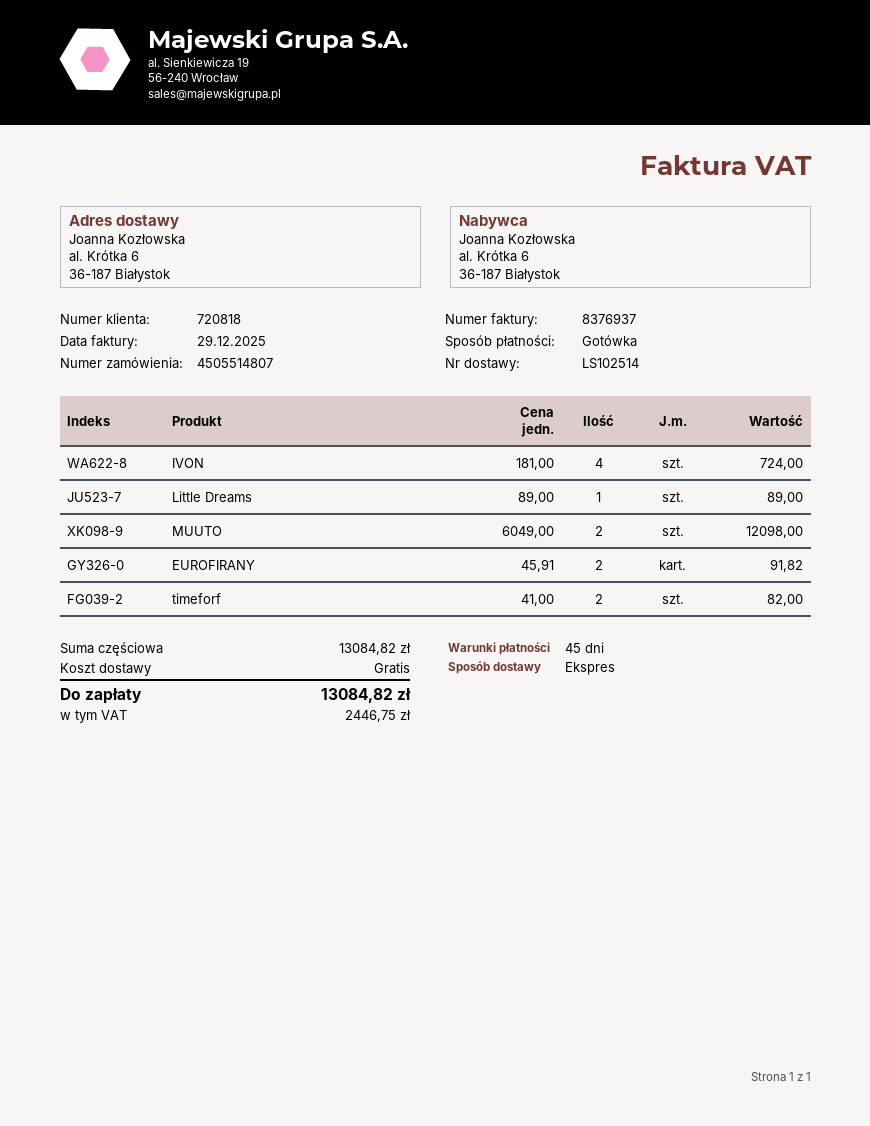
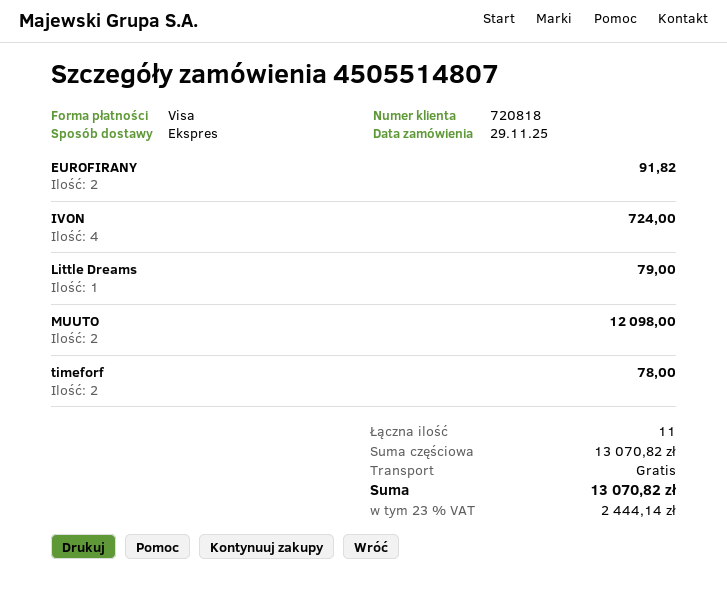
payment method: cash -> Visa
Little Dreams: 1 for 89.00 -> 1 for 79.00
timeforf: 2 for 82.00 -> 2 for 78.00
subtotal: 13084.82 -> 13070.82
tax: 2446.75 -> 2444.14
total: 13084.82 -> 13070.82

